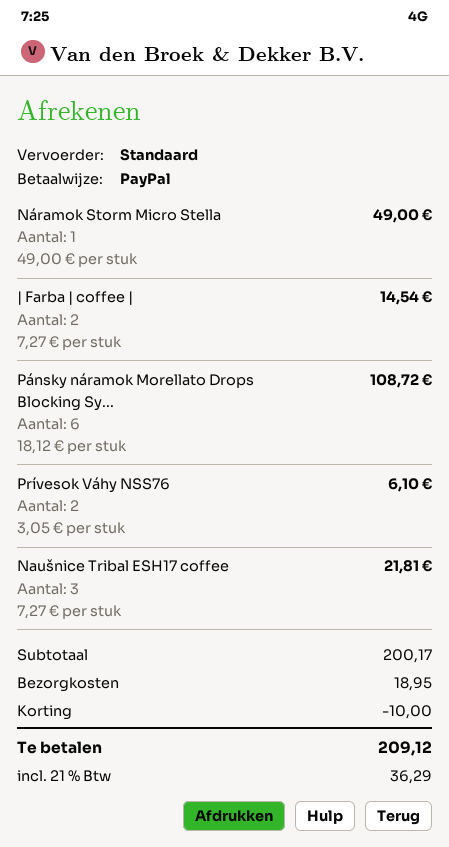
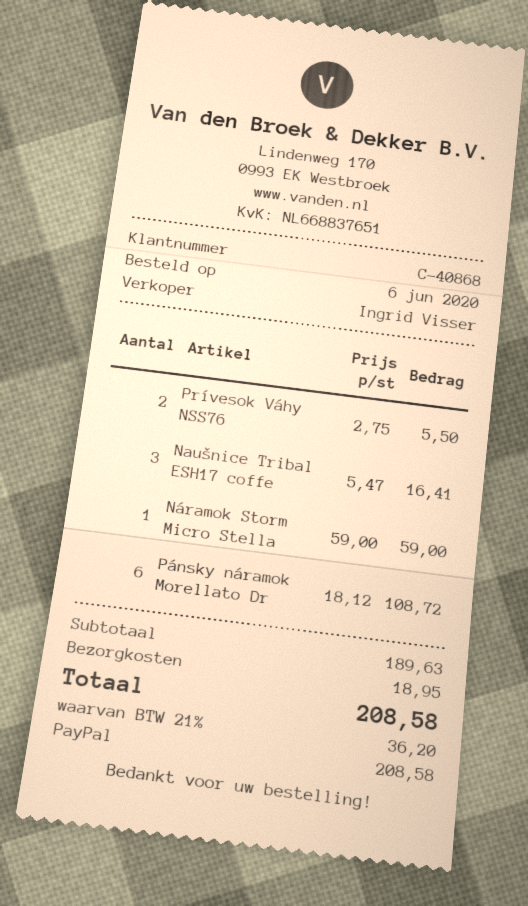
Náramok Storm Micro Stella: 1 x 49.00 = 49.00 -> 1 x 59.00 = 59.00
| Farba | coffee |: 2 x 7.27 = 14.54 -> none
Prívesok Váhy NSS76: 2 x 3.05 = 6.10 -> 2 x 2.75 = 5.50
Naušnice Tribal ESH17 coffee: 3 x 7.27 = 21.81 -> 3 x 5.47 = 16.41
subtotal: 200.17 -> 189.63
discount: 10.00 -> none
tax: 21% = 36.29 -> 21% = 36.20
total: 209.12 -> 208.58

